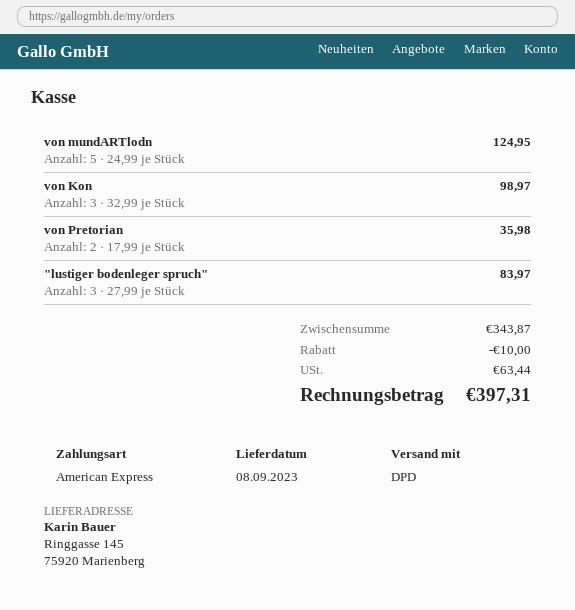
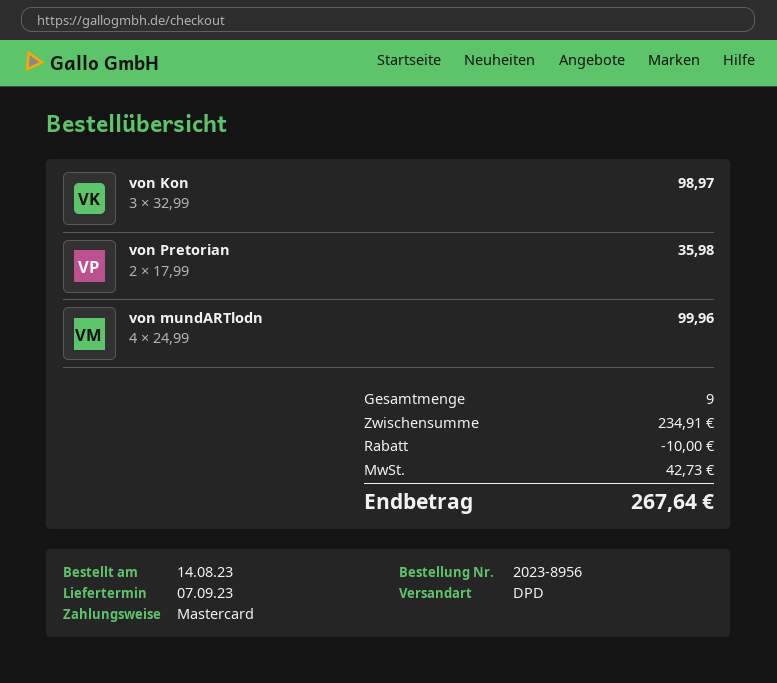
delivery date: 2023-09-08 -> 2023-09-07
payment method: American Express -> Mastercard
von mundARTlodn: 5 x 24.99 = 124.95 -> 4 x 24.99 = 99.96
"lustiger bodenleger spruch": 3 x 27.99 = 83.97 -> none
subtotal: 343.87 -> 234.91
tax: 63.44 -> 42.73
total: 397.31 -> 267.64

